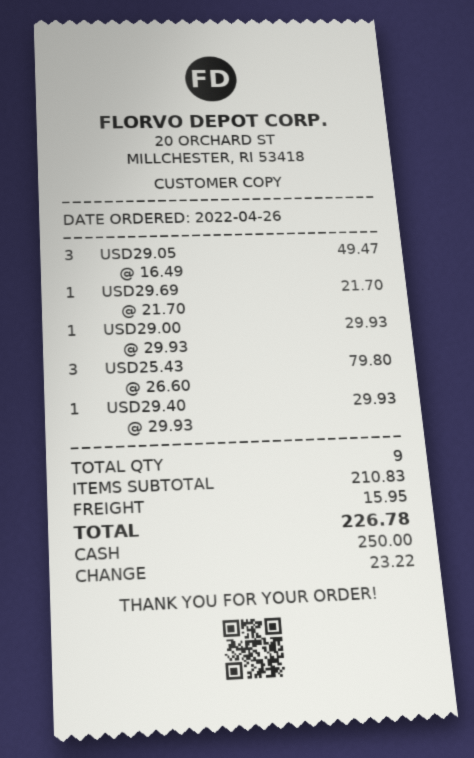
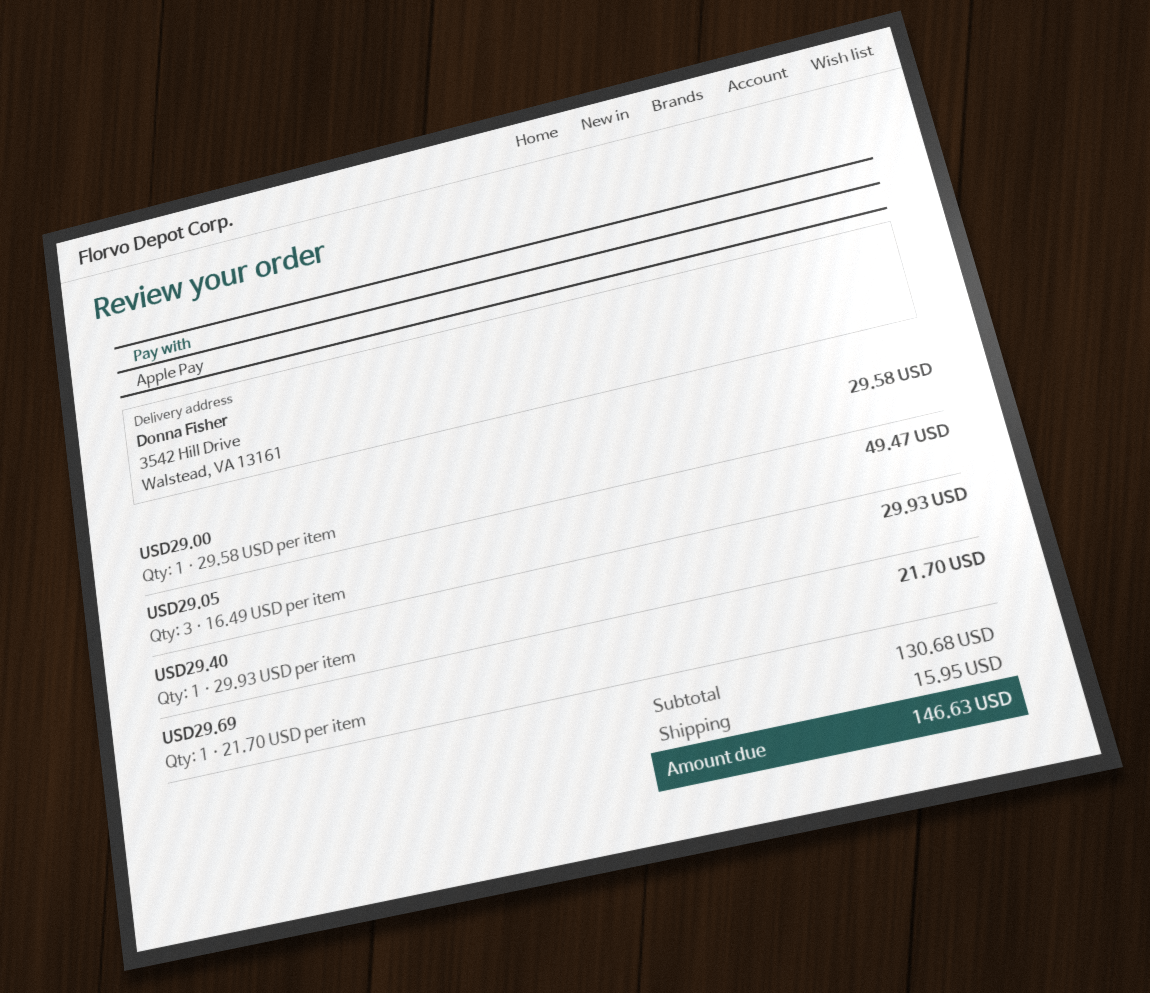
payment method: cash -> Apple Pay
USD29.00: 1 x 29.93 = 29.93 -> 1 x 29.58 = 29.58
USD25.43: 3 x 26.60 = 79.80 -> none
subtotal: 210.83 -> 130.68
total: 226.78 -> 146.63

